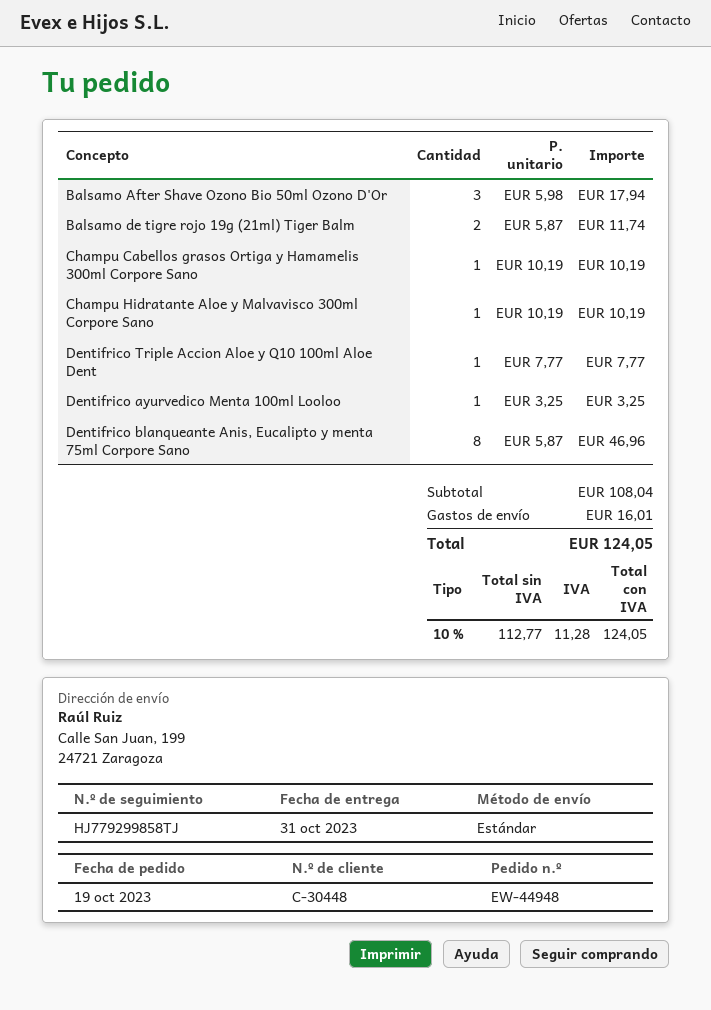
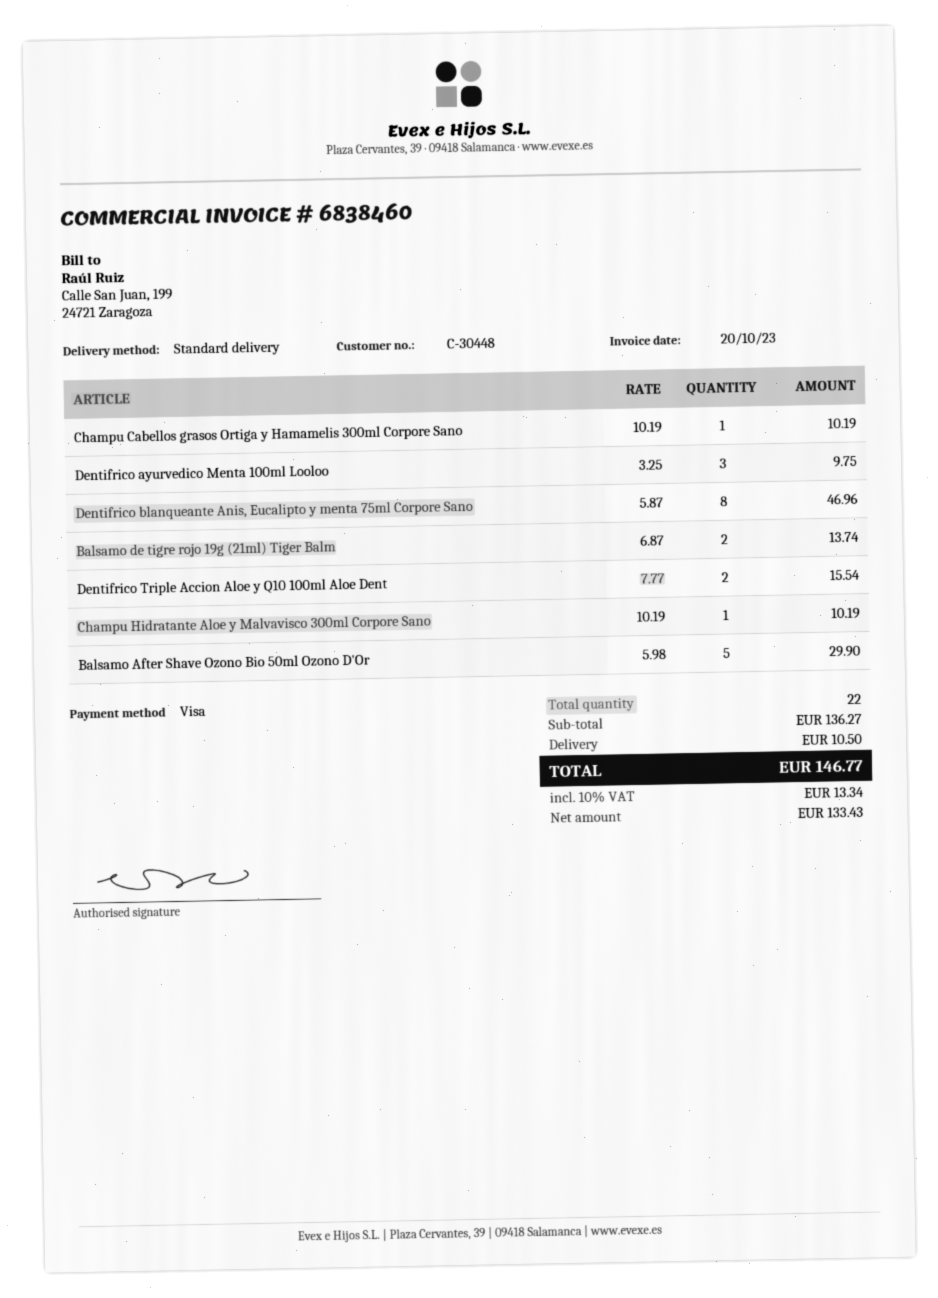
Balsamo After Shave Ozono Bio 50ml Ozono D'Or: 3 x 5.98 = 17.94 -> 5 x 5.98 = 29.90
Balsamo de tigre rojo 19g (21ml) Tiger Balm: 2 x 5.87 = 11.74 -> 2 x 6.87 = 13.74
Dentifrico Triple Accion Aloe y Q10 100ml Aloe Dent: 1 x 7.77 = 7.77 -> 2 x 7.77 = 15.54
Dentifrico ayurvedico Menta 100ml Looloo: 1 x 3.25 = 3.25 -> 3 x 3.25 = 9.75
subtotal: 108.04 -> 136.27
shipping: 16.01 -> 10.50
net: 112.77 -> 133.43
tax: 10% = 11.28 -> 10% = 13.34
total: 124.05 -> 146.77

